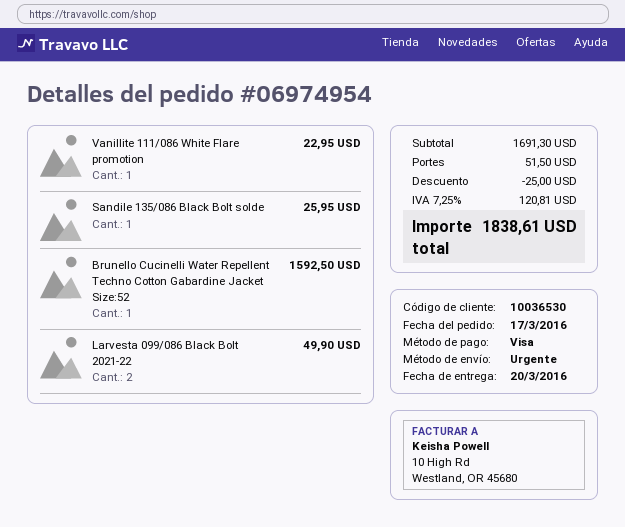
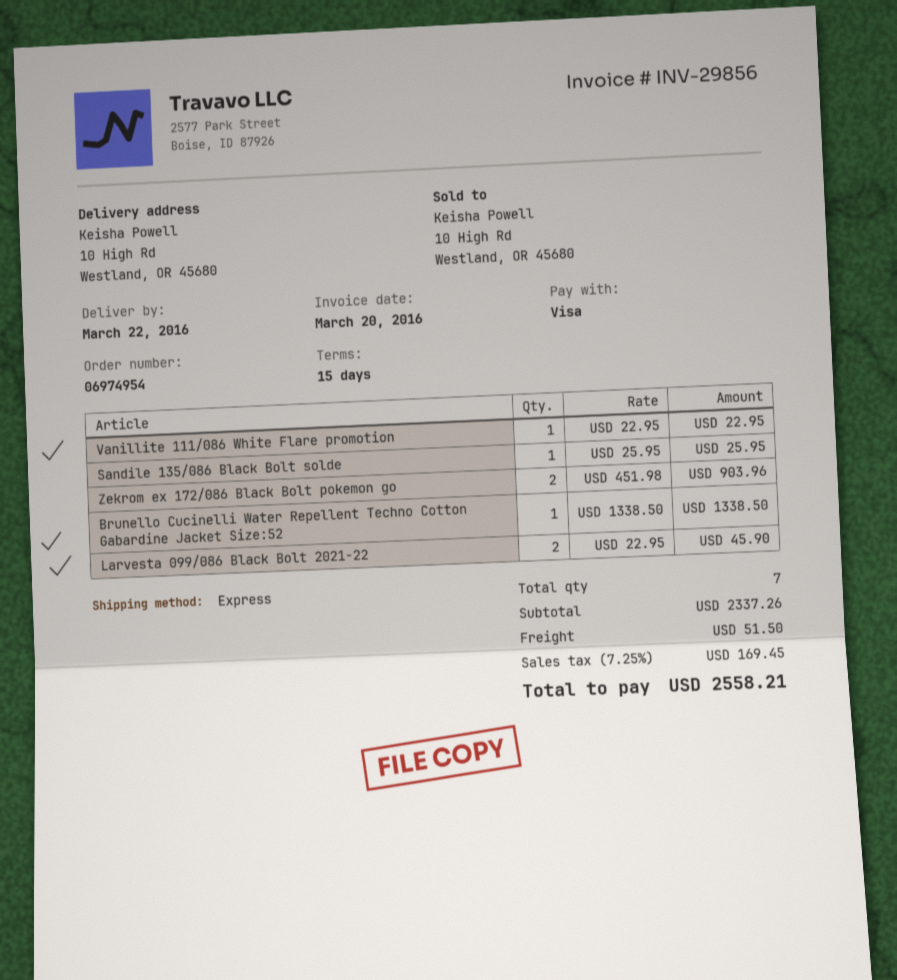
delivery date: 2016-03-20 -> 2016-03-22
Brunello Cucinelli Water Repellent Techno Cotton Gabardine Jacket Size:52: 1 for 1592.50 -> 1 for 1338.50
Larvesta 099/086 Black Bolt 2021-22: 2 for 49.90 -> 2 for 45.90
Zekrom ex 172/086 Black Bolt pokemon go: none -> 2 for 903.96
subtotal: 1691.30 -> 2337.26
discount: 25.00 -> none
tax: 7.25% = 120.81 -> 7.25% = 169.45
total: 1838.61 -> 2558.21

